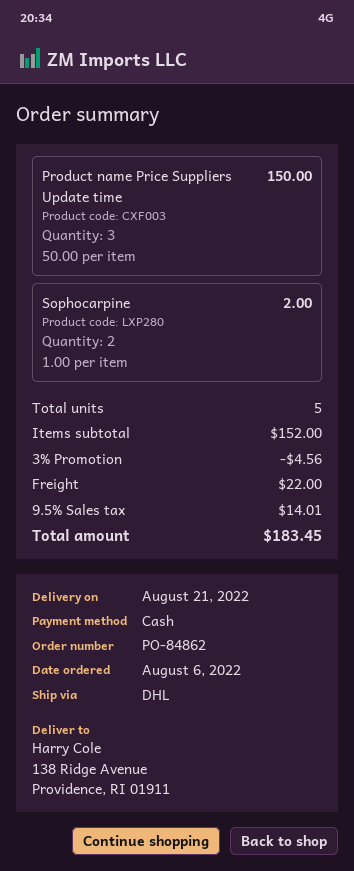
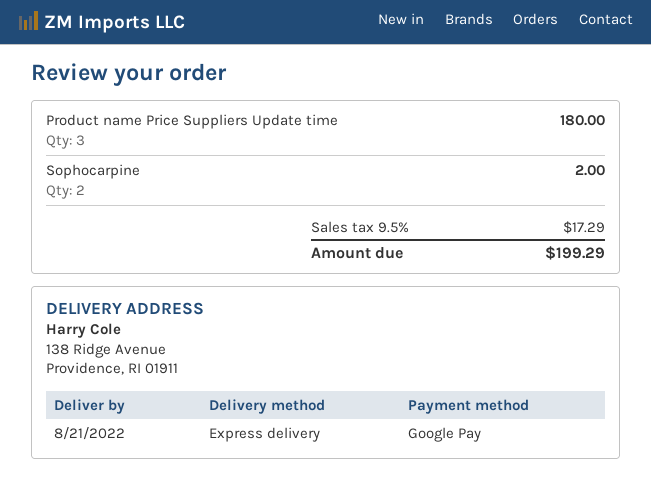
payment method: cash -> Google Pay
shipping method: DHL -> express
Product name Price Suppliers Update time: 3 for 150.00 -> 3 for 180.00
discount: 3% = 4.56 -> none
shipping: 22.00 -> none
tax: 9.5% = 14.01 -> 9.5% = 17.29
total: 183.45 -> 199.29

